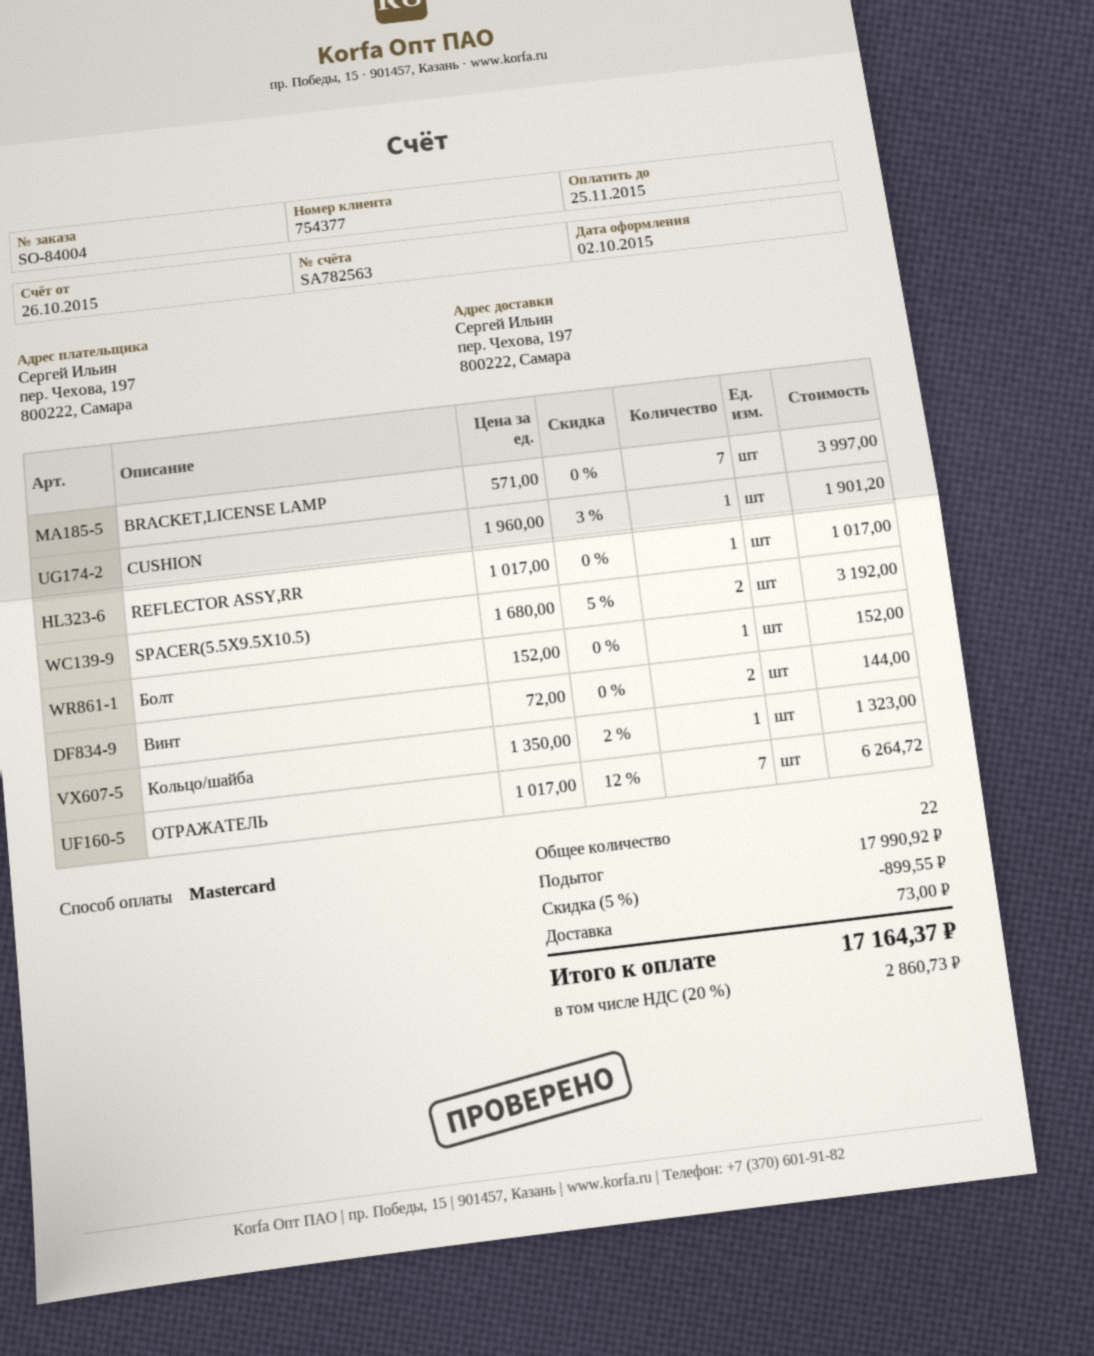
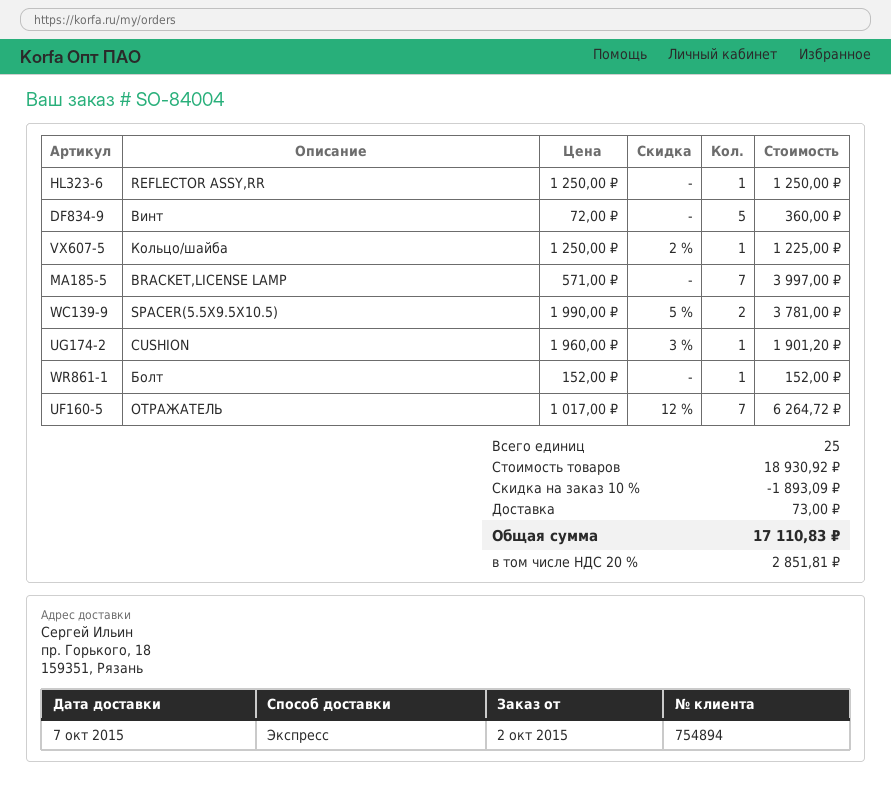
customer number: 754377 -> 754894
ship to: пер. Чехова, 197, 800222, Самара -> пр. Горького, 18, 159351, Рязань
REFLECTOR ASSY,RR: 1 x 1017.00 = 1017.00 -> 1 x 1250.00 = 1250.00
SPACER(5.5X9.5X10.5): 2 x 1680.00 - 5% = 3192.00 -> 2 x 1990.00 - 5% = 3781.00
Винт: 2 x 72.00 = 144.00 -> 5 x 72.00 = 360.00
Кольцо/шайба: 1 x 1350.00 - 2% = 1323.00 -> 1 x 1250.00 - 2% = 1225.00
total quantity: 22 -> 25
subtotal: 17990.92 -> 18930.92
discount: 5% = 899.55 -> 10% = 1893.09
tax: 20% = 2860.73 -> 20% = 2851.81
total: 17164.37 -> 17110.83

